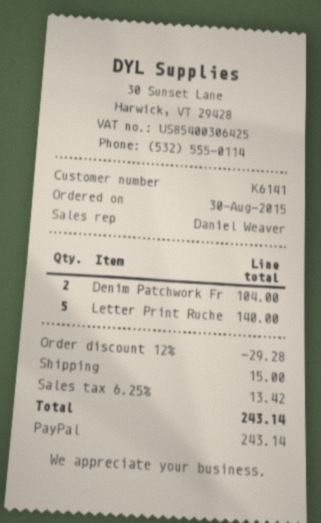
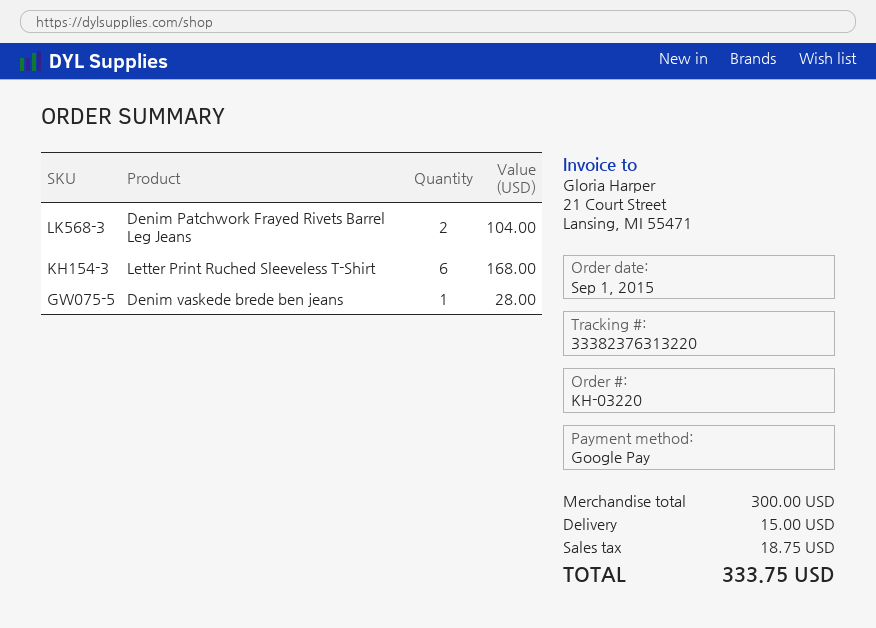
order date: 2015-08-30 -> 2015-09-01
payment method: PayPal -> Google Pay
Letter Print Ruche: 5 for 140.00 -> 6 for 168.00
Denim vaskede brede ben jeans: none -> 1 for 28.00
discount: 12% = 29.28 -> none
tax: 13.42 -> 18.75
total: 243.14 -> 333.75

